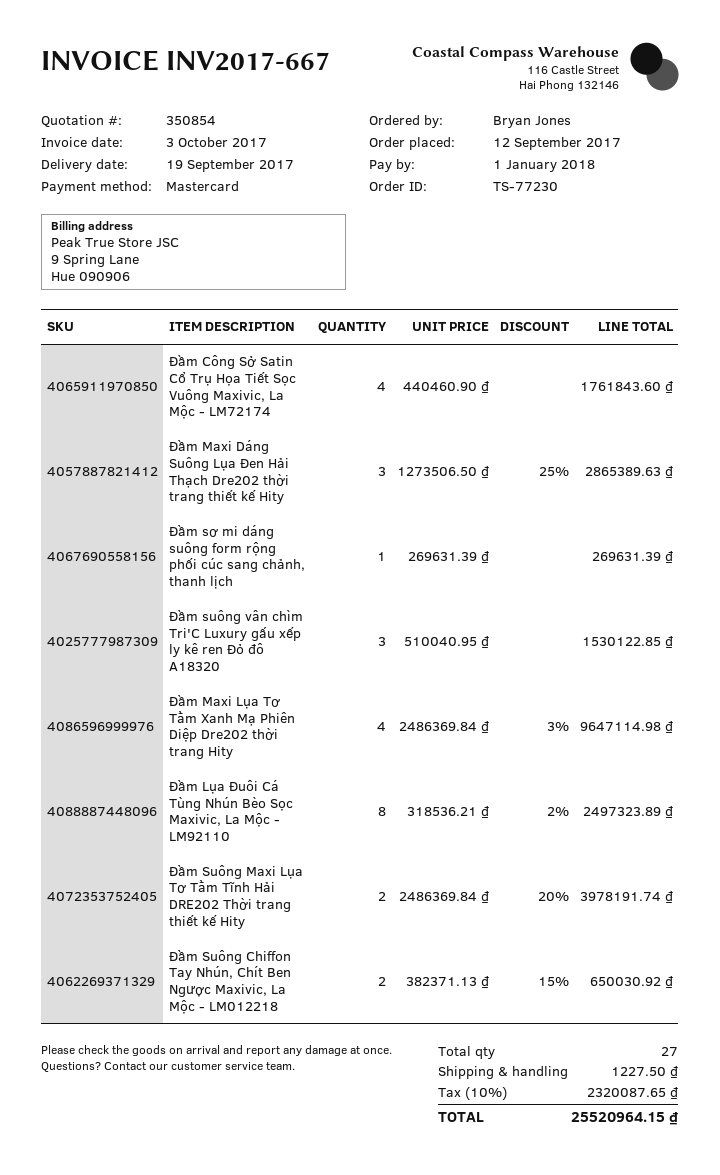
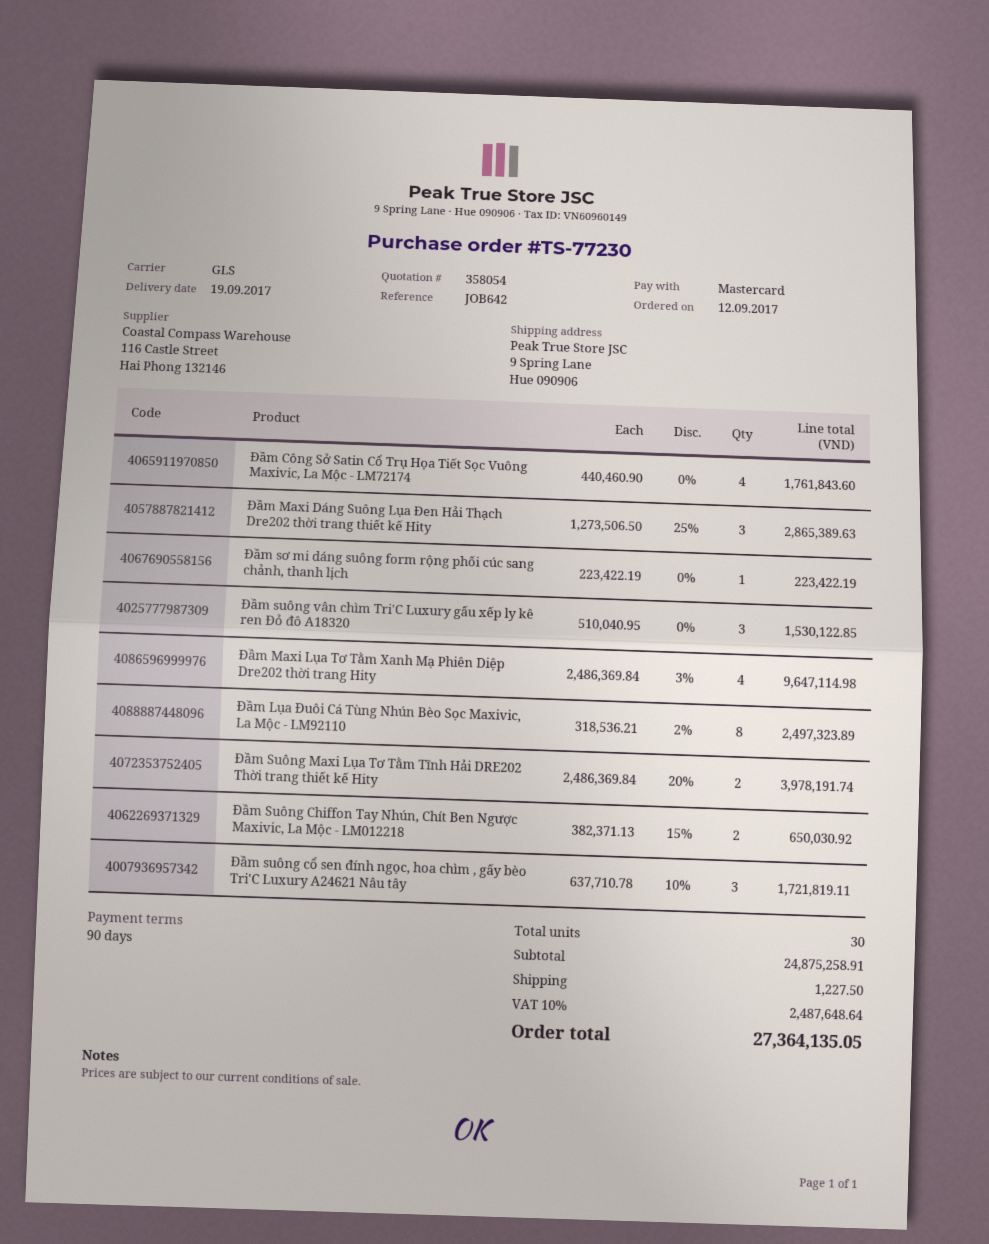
quote number: 350854 -> 358054
Đầm sơ mi dáng suông form rộng phối cúc sang chảnh, thanh lịch: 1 x 269631.39 = 269631.39 -> 1 x 223422.19 = 223422.19
Đầm suông cổ sen đính ngọc, hoa chìm , gấy bèo Tri'C Luxury A24621 Nâu tây: none -> 3 x 637710.78 - 10% = 1721819.11
total quantity: 27 -> 30
tax: 10% = 2320087.65 -> 10% = 2487648.64
total: 25520964.15 -> 27364135.05

